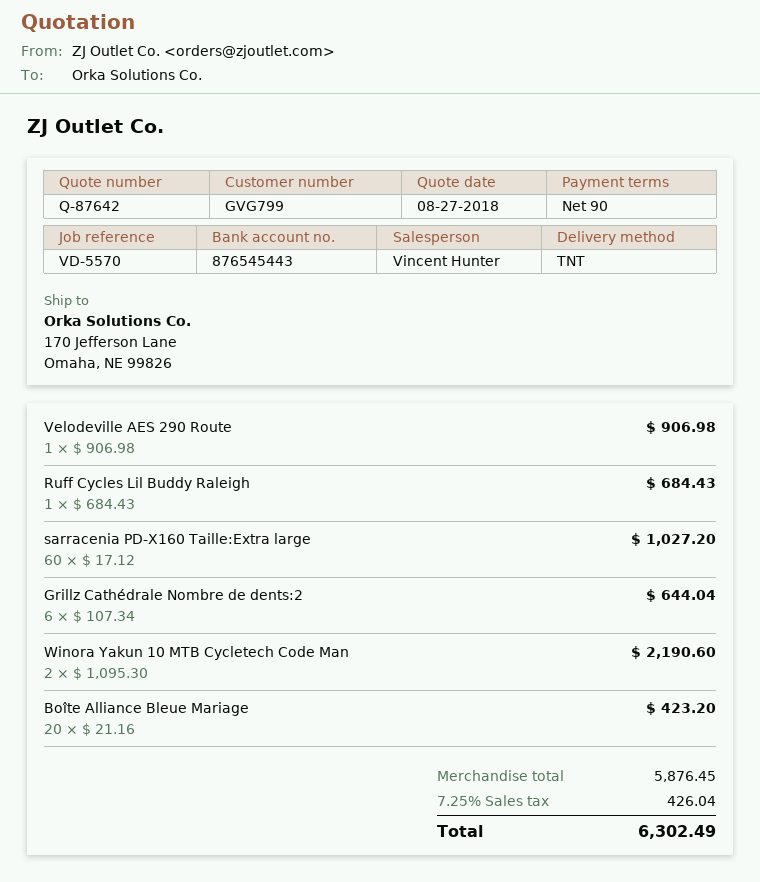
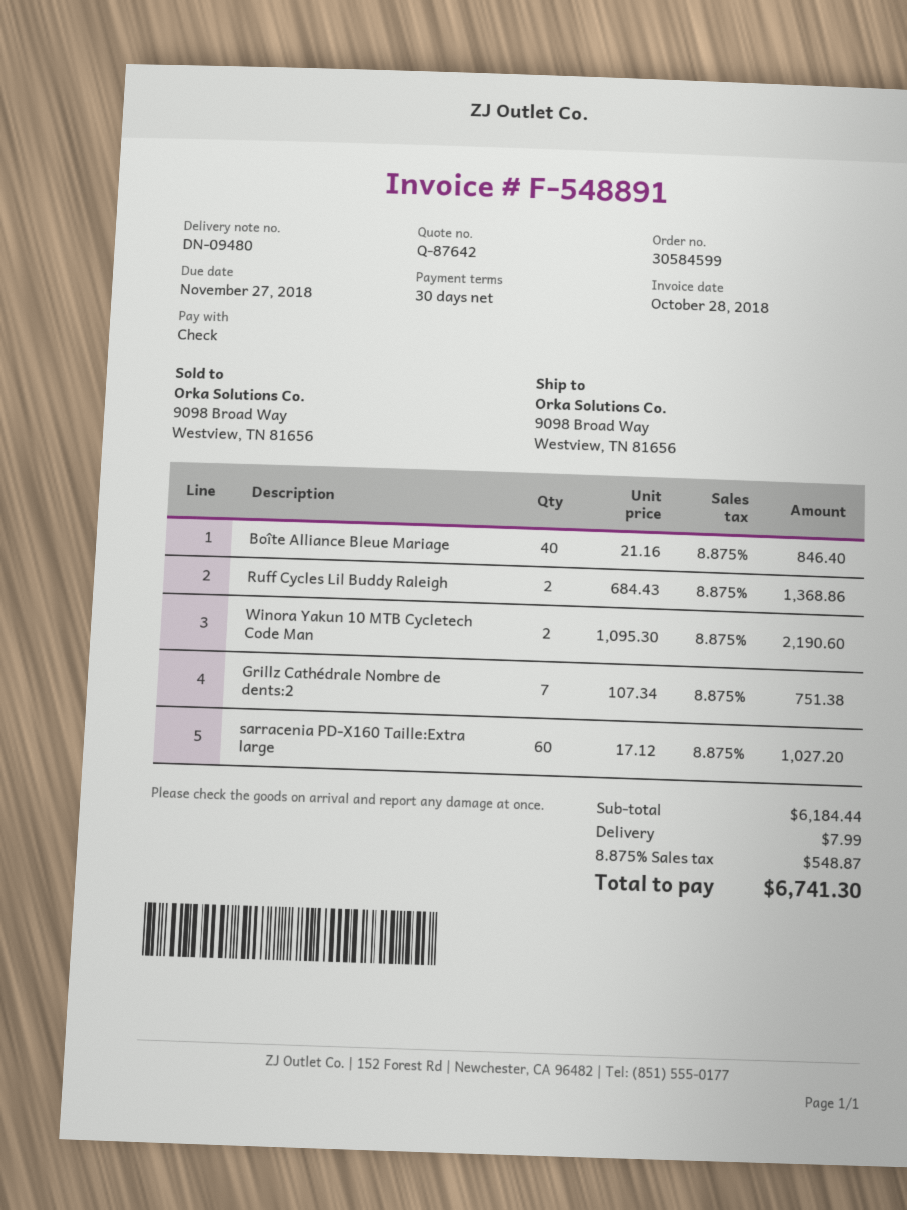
payment terms: 90 days -> 30 days
ship to: 170 Jefferson Lane, Omaha, NE 99826 -> 9098 Broad Way, Westview, TN 81656
Velodeville AES 290 Route: 1 x 906.98 = 906.98 -> none
Ruff Cycles Lil Buddy Raleigh: 1 x 684.43 = 684.43 -> 2 x 684.43 = 1368.86
Grillz Cathédrale Nombre de dents:2: 6 x 107.34 = 644.04 -> 7 x 107.34 = 751.38
Boîte Alliance Bleue Mariage: 20 x 21.16 = 423.20 -> 40 x 21.16 = 846.40
subtotal: 5876.45 -> 6184.44
shipping: none -> 7.99
tax: 7.25% = 426.04 -> 8.875% = 548.87
total: 6302.49 -> 6741.30

